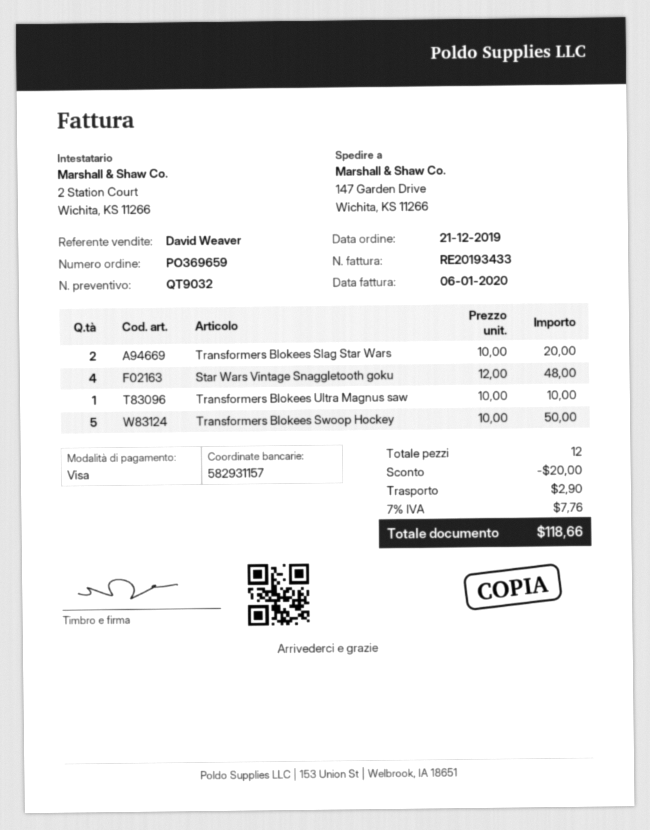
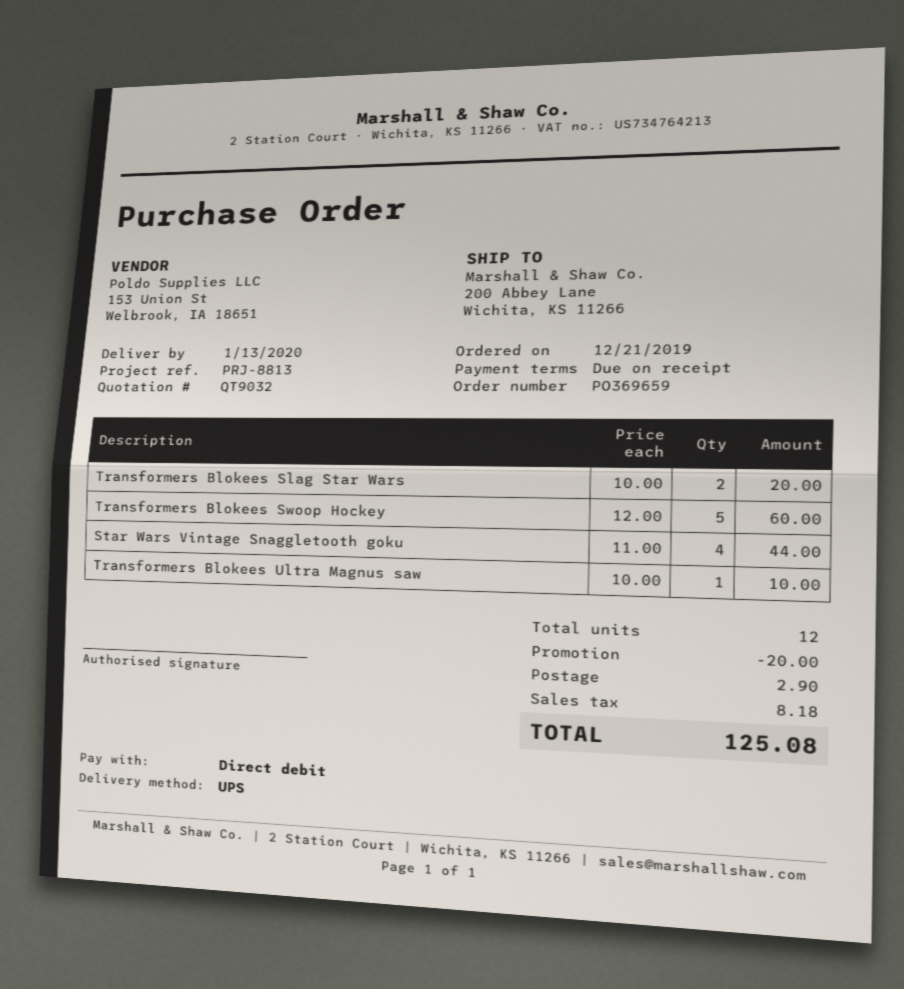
payment method: Visa -> direct debit
ship to: 147 Garden Drive, Wichita, KS 11266 -> 200 Abbey Lane, Wichita, KS 11266
Star Wars Vintage Snaggletooth goku: 4 x 12.00 = 48.00 -> 4 x 11.00 = 44.00
Transformers Blokees Swoop Hockey: 5 x 10.00 = 50.00 -> 5 x 12.00 = 60.00
tax: 7.76 -> 8.18
total: 118.66 -> 125.08

